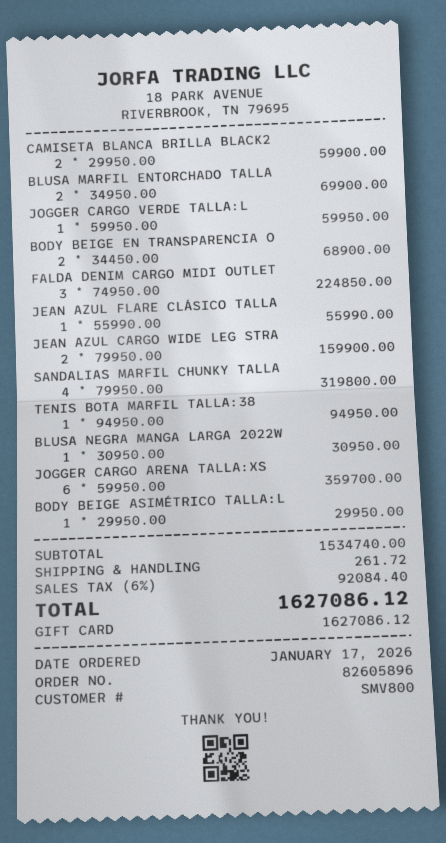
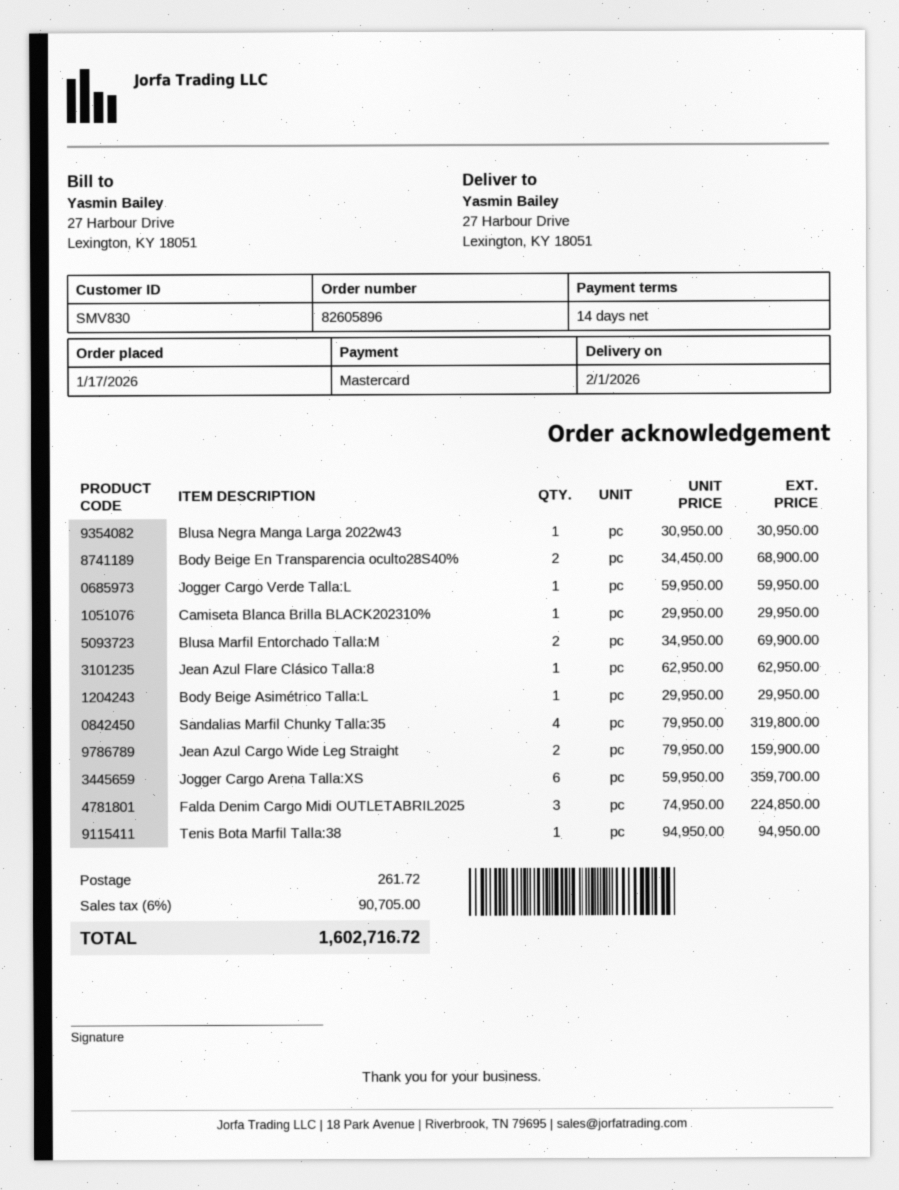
customer number: SMV800 -> SMV830
payment method: gift card -> Mastercard
CAMISETA BLANCA BRILLA BLACK2: 2 x 29950.00 = 59900.00 -> 1 x 29950.00 = 29950.00
JEAN AZUL FLARE CLÁSICO TALLA: 1 x 55990.00 = 55990.00 -> 1 x 62950.00 = 62950.00
tax: 6% = 92084.40 -> 6% = 90705.00
total: 1627086.12 -> 1602716.72

